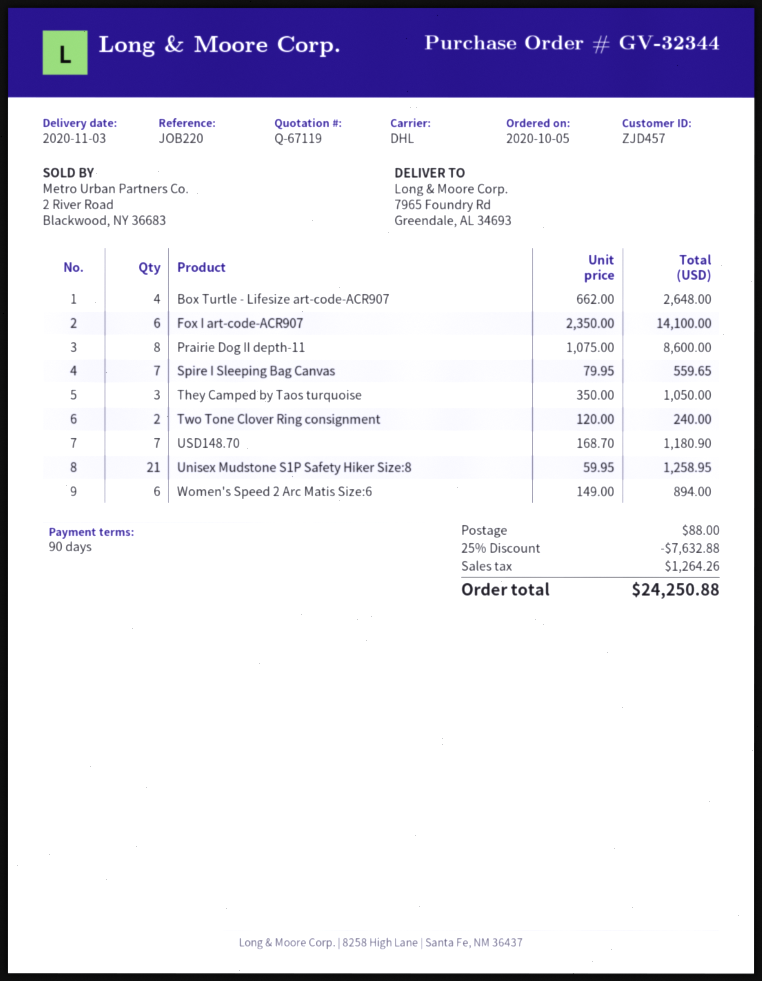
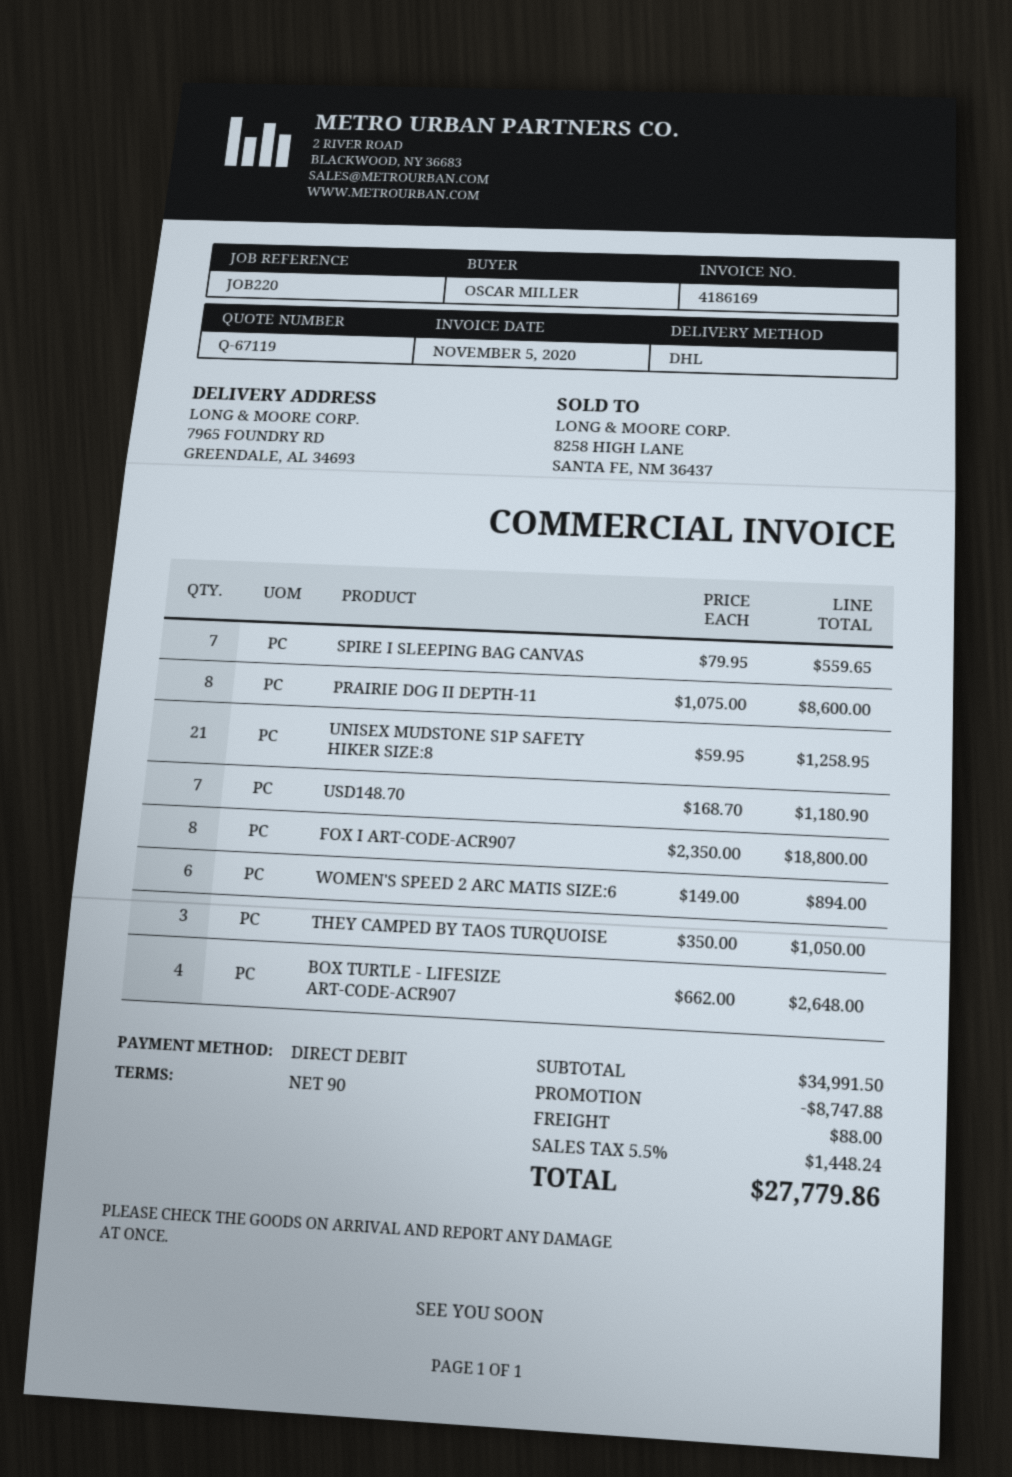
Fox I art-code-ACR907: 6 x 2350.00 = 14100.00 -> 8 x 2350.00 = 18800.00
Two Tone Clover Ring consignment: 2 x 120.00 = 240.00 -> none
discount: 7632.88 -> 8747.88
tax: 1264.26 -> 1448.24
total: 24250.88 -> 27779.86

